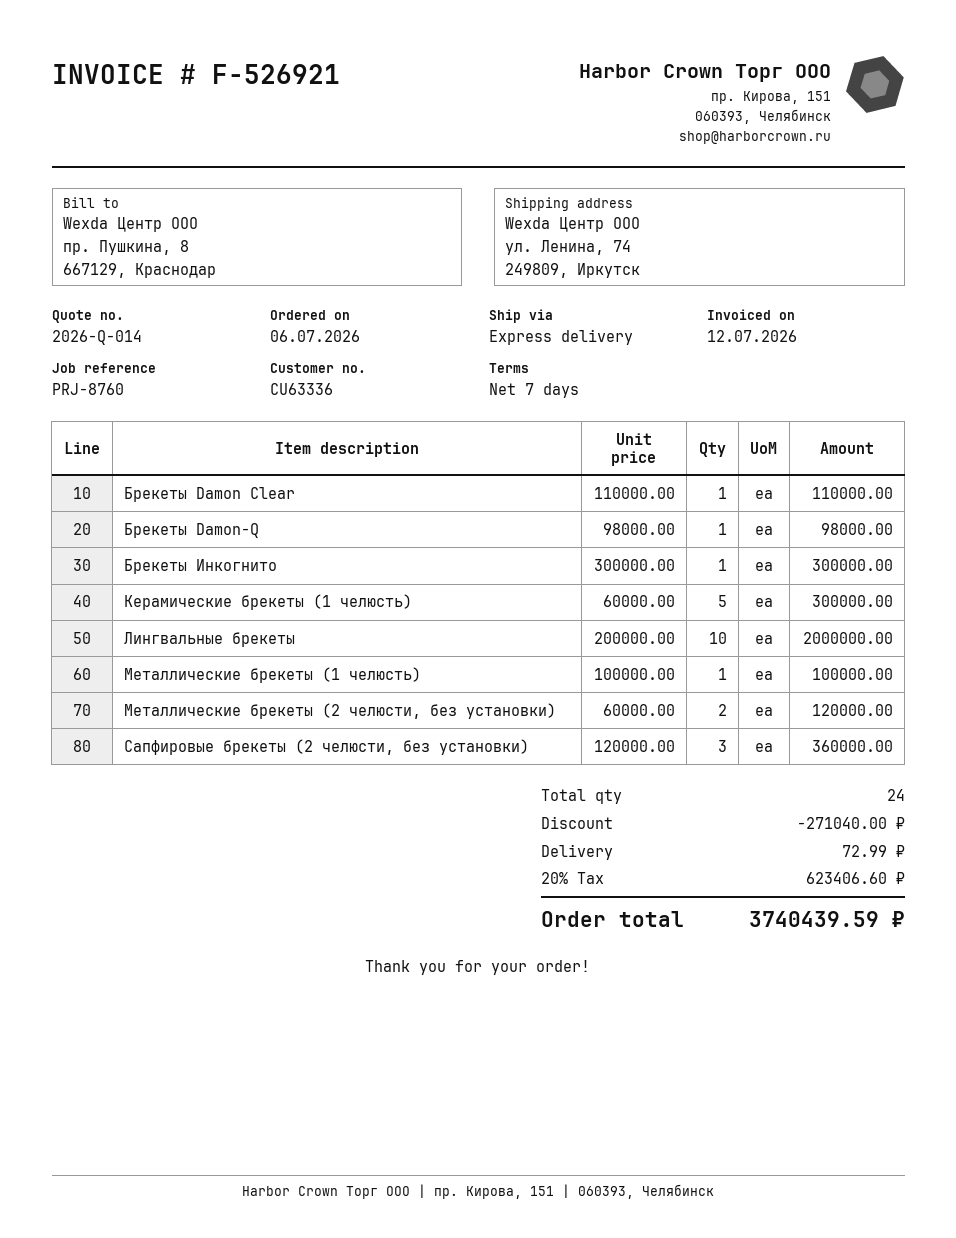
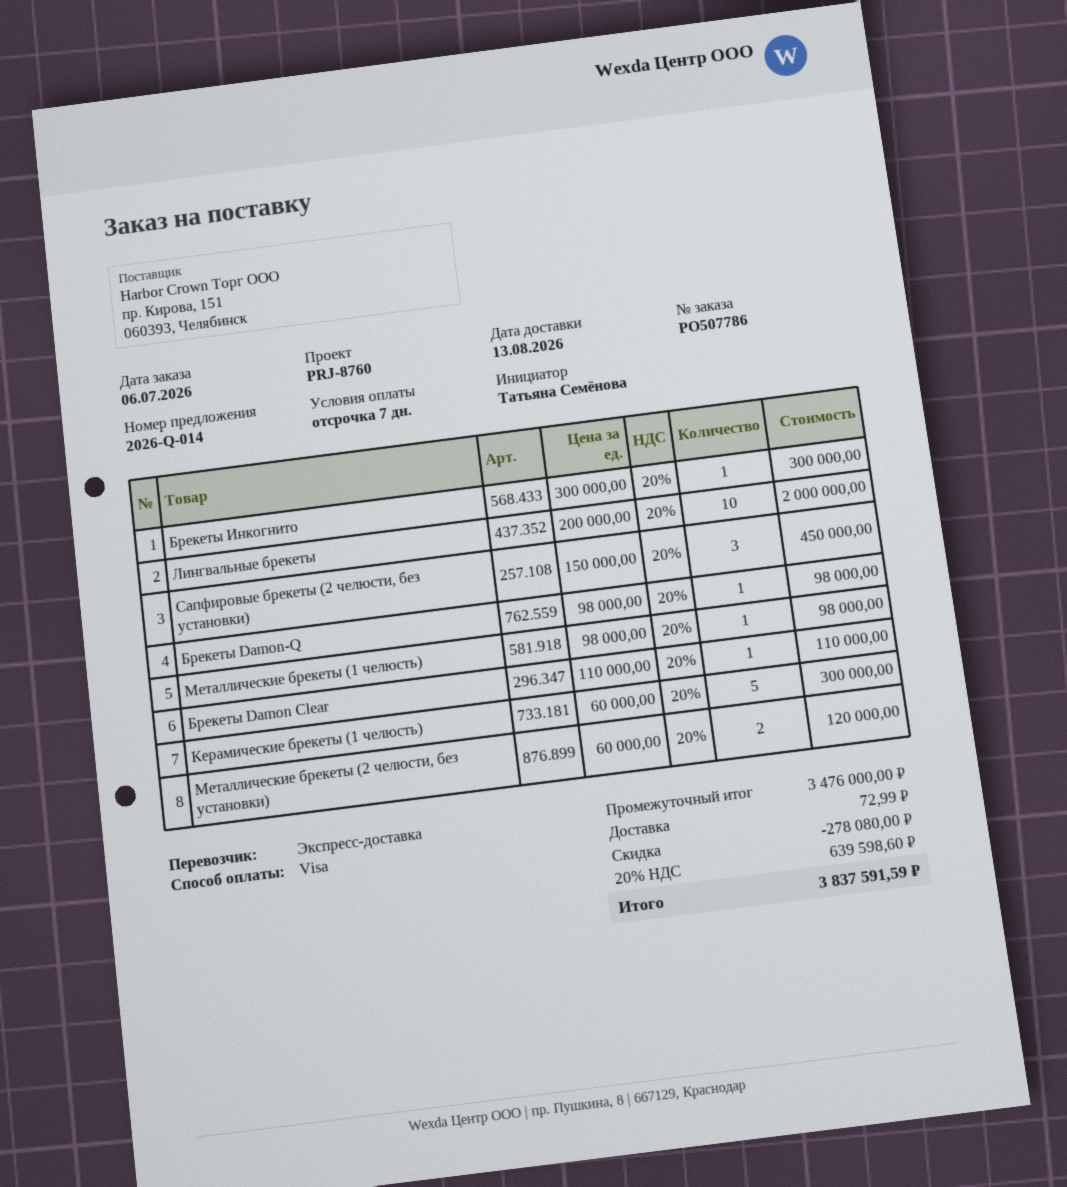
Металлические брекеты (1 челюсть): 1 x 100000.00 = 100000.00 -> 1 x 98000.00 = 98000.00
Сапфировые брекеты (2 челюсти, без установки): 3 x 120000.00 = 360000.00 -> 3 x 150000.00 = 450000.00
discount: 271040.00 -> 278080.00
tax: 20% = 623406.60 -> 20% = 639598.60
total: 3740439.59 -> 3837591.59

